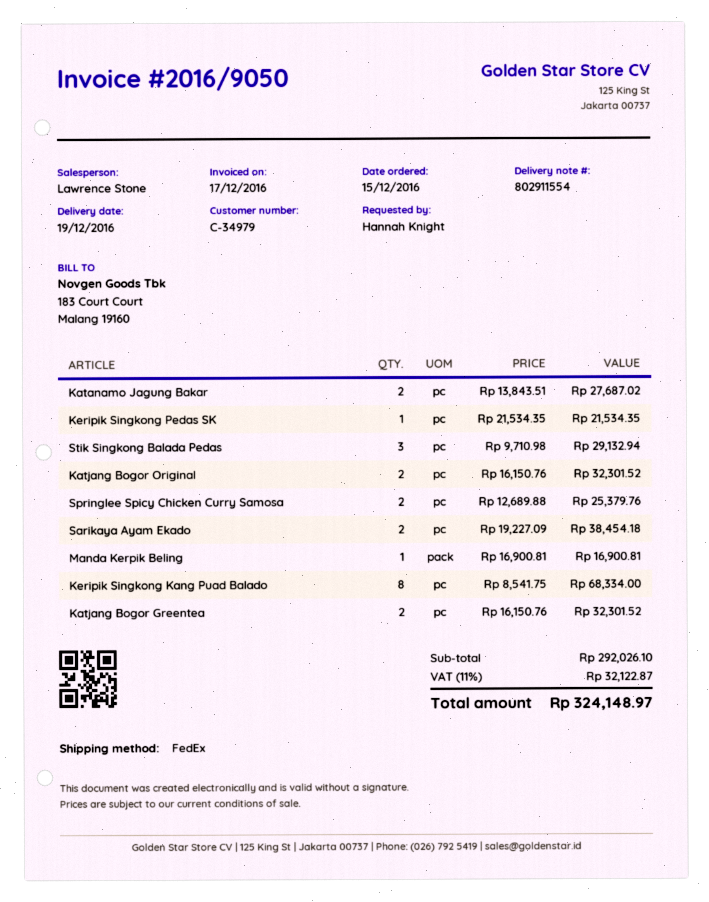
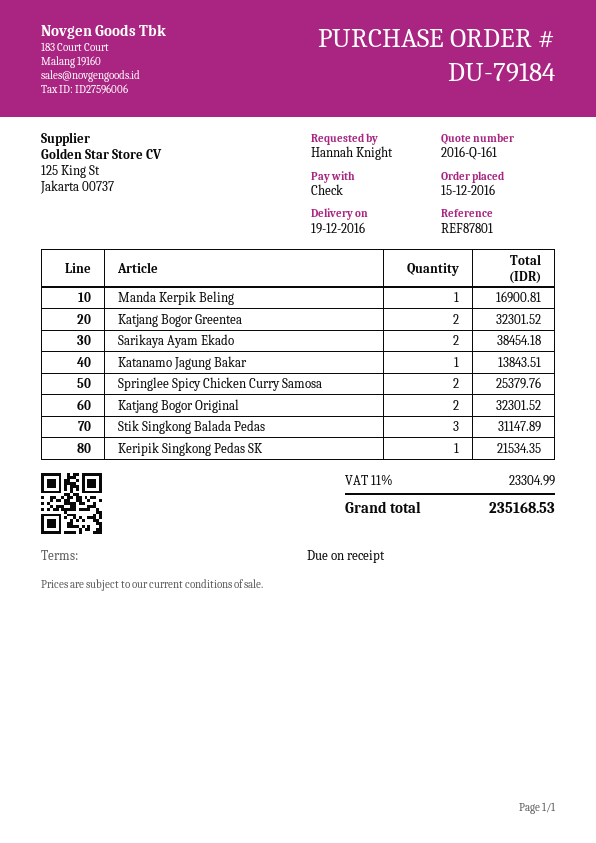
Katanamo Jagung Bakar: 2 for 27687.02 -> 1 for 13843.51
Stik Singkong Balada Pedas: 3 for 29132.94 -> 3 for 31147.89
Keripik Singkong Kang Puad Balado: 8 for 68334.00 -> none
tax: 11% = 32122.87 -> 11% = 23304.99
total: 324148.97 -> 235168.53

